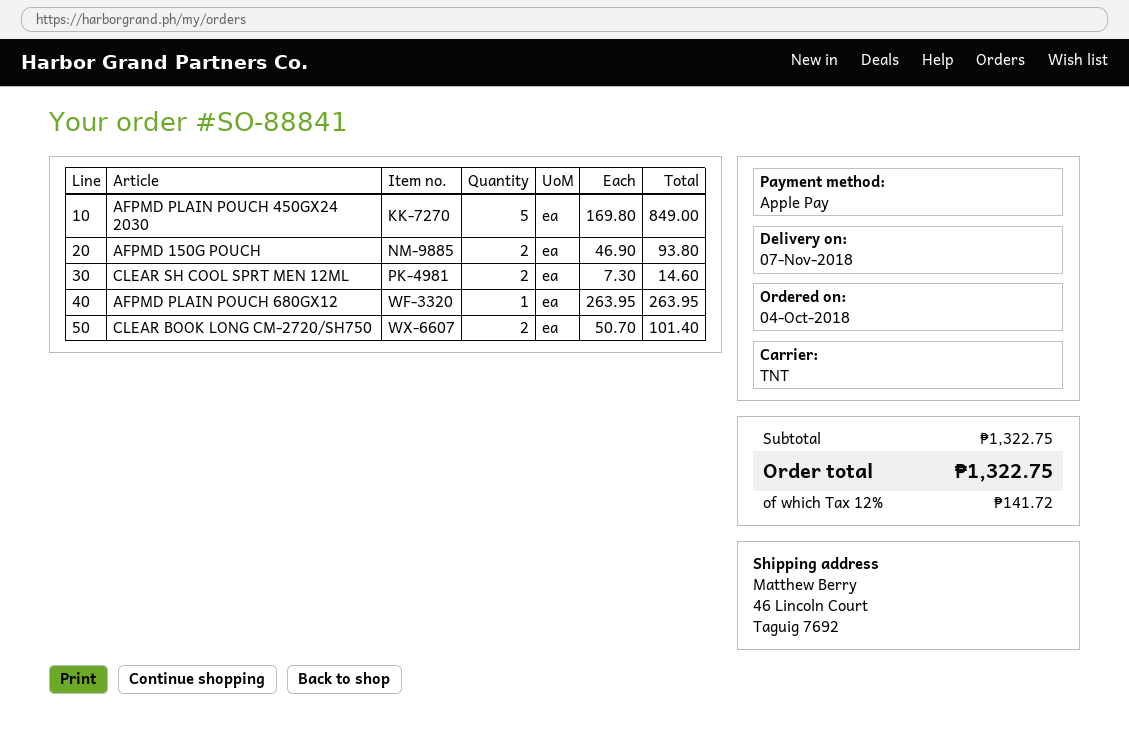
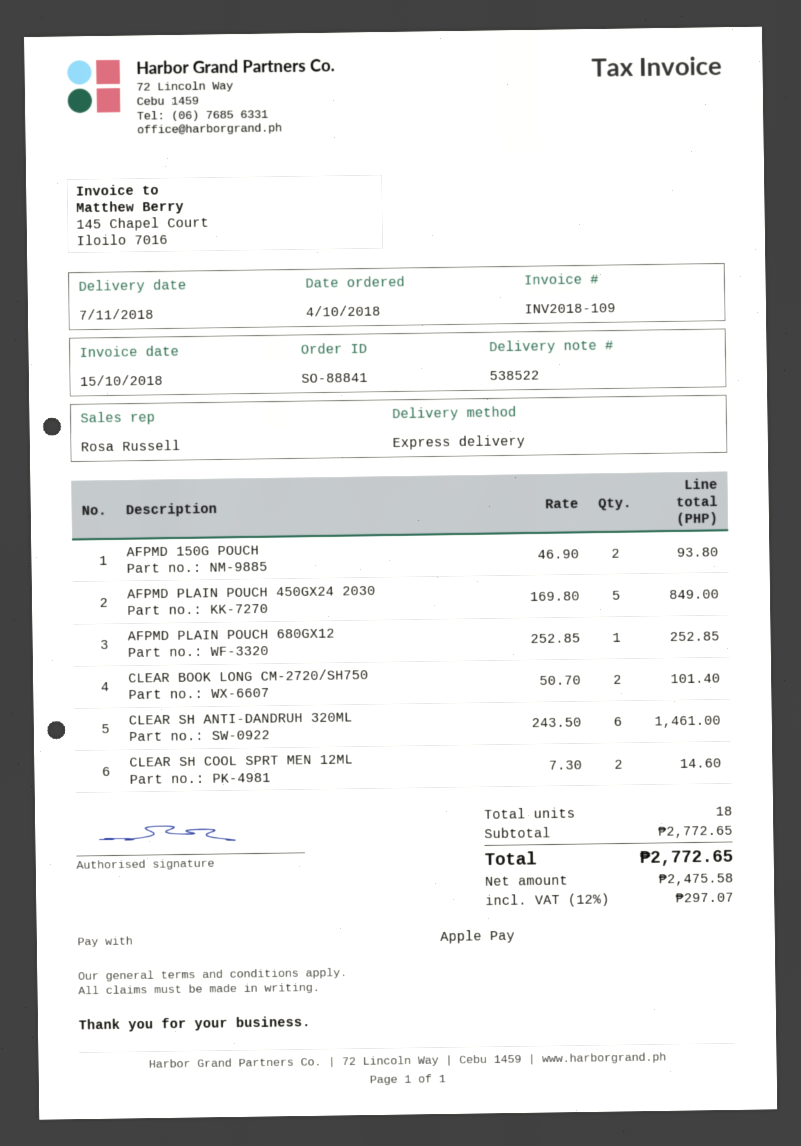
shipping method: TNT -> express
AFPMD PLAIN POUCH 680GX12: 1 x 263.95 = 263.95 -> 1 x 252.85 = 252.85
CLEAR SH ANTI-DANDRUH 320ML: none -> 6 x 243.50 = 1461.00
subtotal: 1322.75 -> 2772.65
tax: 12% = 141.72 -> 12% = 297.07
total: 1322.75 -> 2772.65

